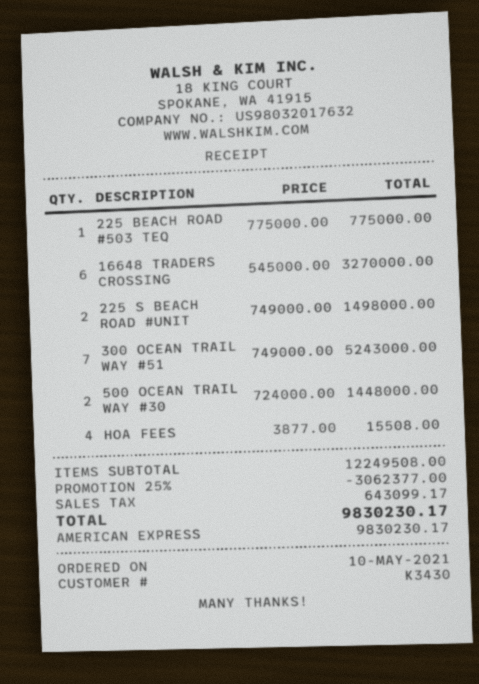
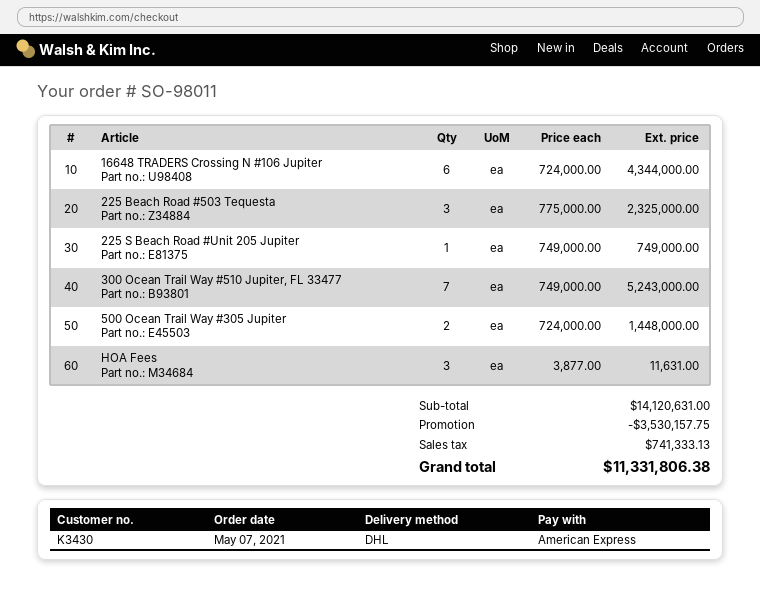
order date: 2021-05-10 -> 2021-05-07
225 BEACH ROAD #503 TEQ: 1 x 775000.00 = 775000.00 -> 3 x 775000.00 = 2325000.00
16648 TRADERS CROSSING: 6 x 545000.00 = 3270000.00 -> 6 x 724000.00 = 4344000.00
225 S BEACH ROAD #UNIT: 2 x 749000.00 = 1498000.00 -> 1 x 749000.00 = 749000.00
HOA FEES: 4 x 3877.00 = 15508.00 -> 3 x 3877.00 = 11631.00
subtotal: 12249508.00 -> 14120631.00
discount: 3062377.00 -> 3530157.75
tax: 643099.17 -> 741333.13
total: 9830230.17 -> 11331806.38

